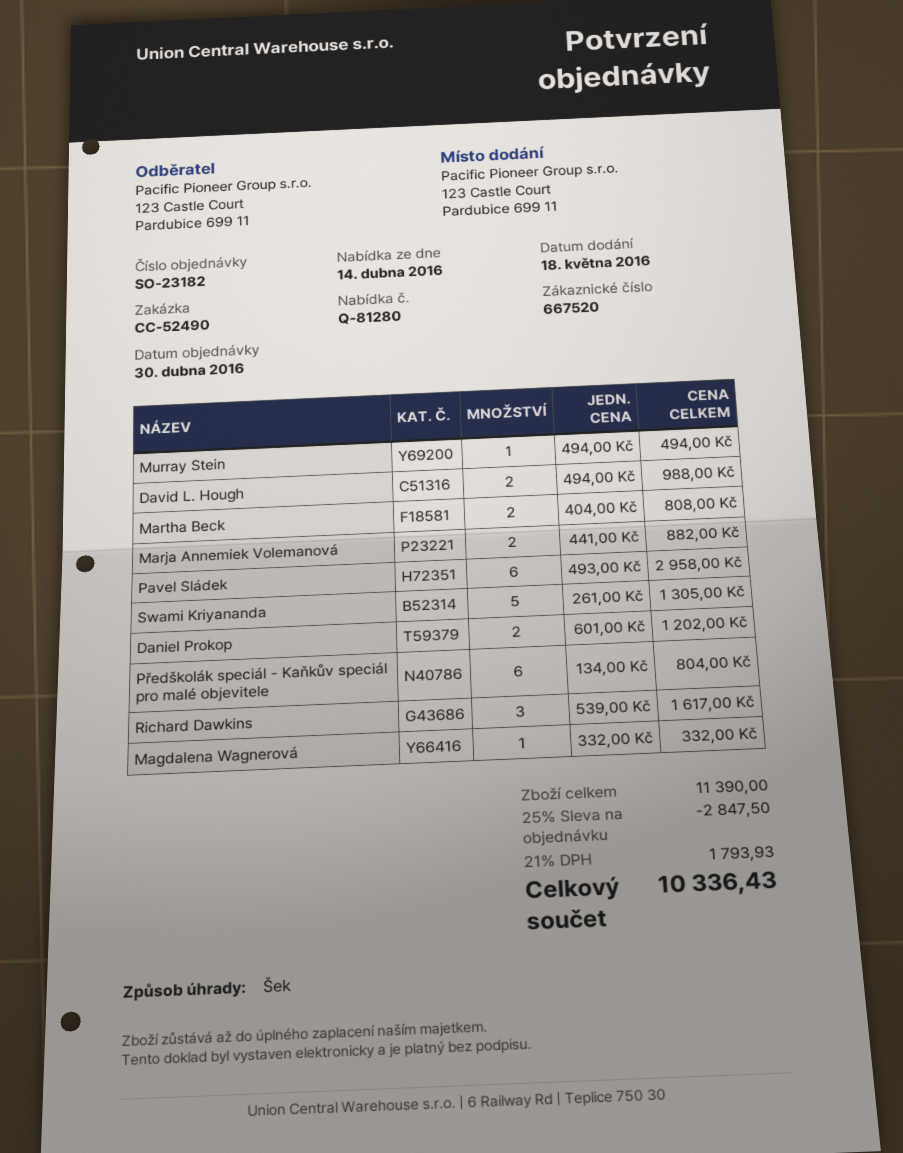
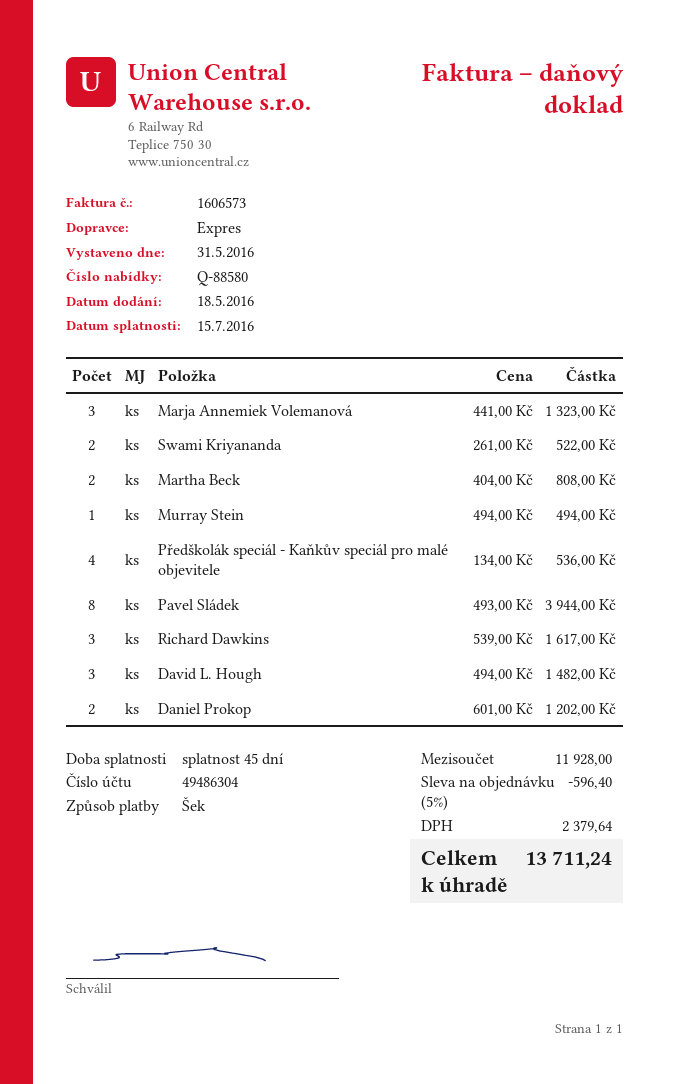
quote number: Q-81280 -> Q-88580
David L. Hough: 2 x 494.00 = 988.00 -> 3 x 494.00 = 1482.00
Marja Annemiek Volemanová: 2 x 441.00 = 882.00 -> 3 x 441.00 = 1323.00
Pavel Sládek: 6 x 493.00 = 2958.00 -> 8 x 493.00 = 3944.00
Swami Kriyananda: 5 x 261.00 = 1305.00 -> 2 x 261.00 = 522.00
Předškolák speciál - Kaňkův speciál pro malé objevitele: 6 x 134.00 = 804.00 -> 4 x 134.00 = 536.00
Magdalena Wagnerová: 1 x 332.00 = 332.00 -> none
subtotal: 11390.00 -> 11928.00
discount: 25% = 2847.50 -> 5% = 596.40
tax: 1793.93 -> 2379.64
total: 10336.43 -> 13711.24

